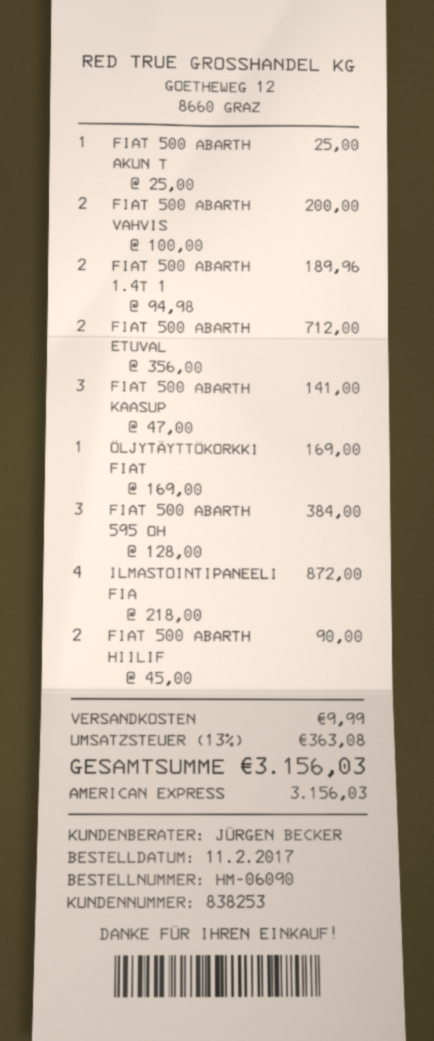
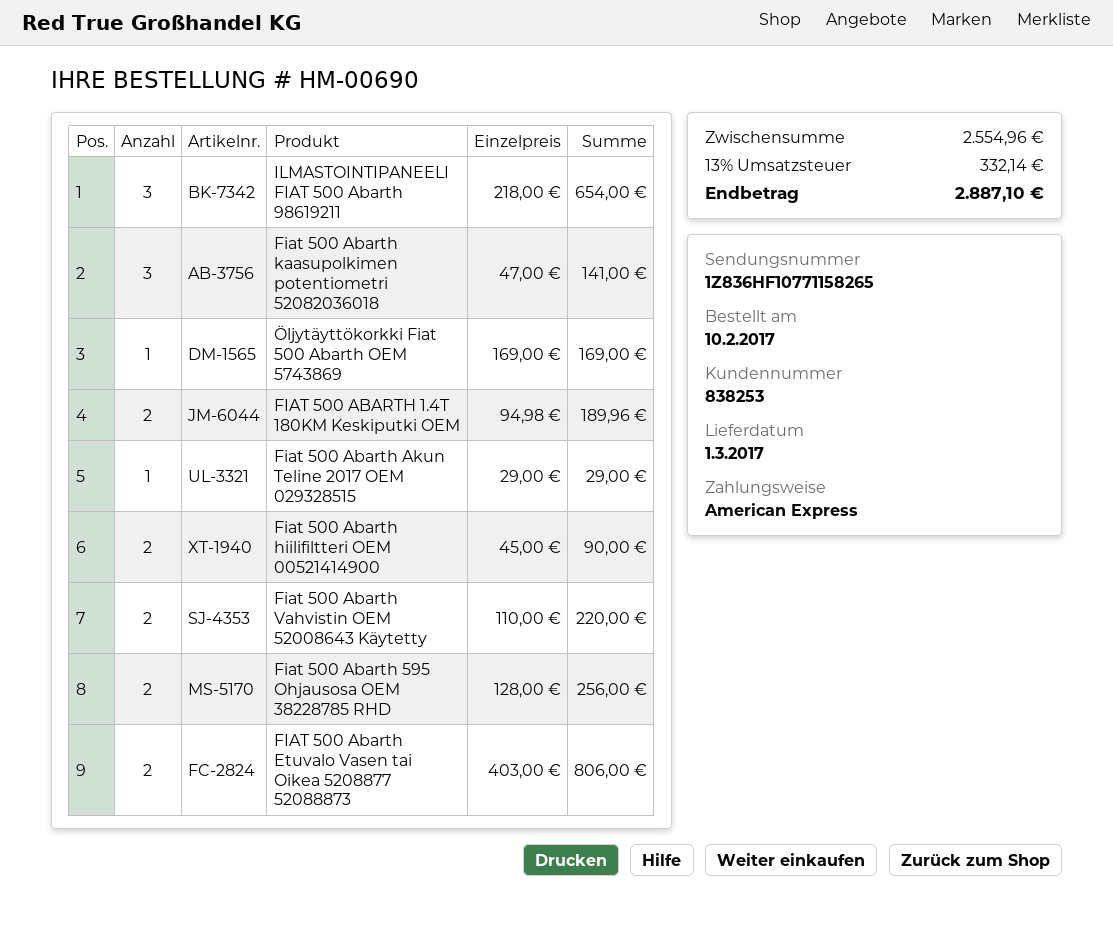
order number: HM-06090 -> HM-00690
order date: 2017-02-11 -> 2017-02-10
FIAT 500 ABARTH AKUN T: 1 x 25.00 = 25.00 -> 1 x 29.00 = 29.00
FIAT 500 ABARTH VAHVIS: 2 x 100.00 = 200.00 -> 2 x 110.00 = 220.00
FIAT 500 ABARTH ETUVAL: 2 x 356.00 = 712.00 -> 2 x 403.00 = 806.00
FIAT 500 ABARTH 595 OH: 3 x 128.00 = 384.00 -> 2 x 128.00 = 256.00
ILMASTOINTIPANEELI FIA: 4 x 218.00 = 872.00 -> 3 x 218.00 = 654.00
shipping: 9.99 -> none
tax: 13% = 363.08 -> 13% = 332.14
total: 3156.03 -> 2887.10

